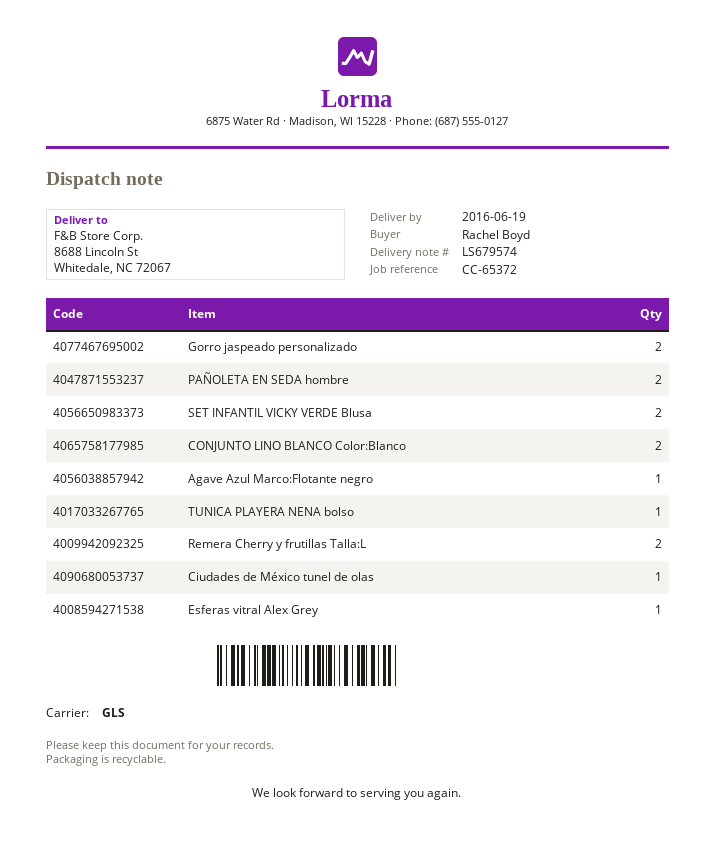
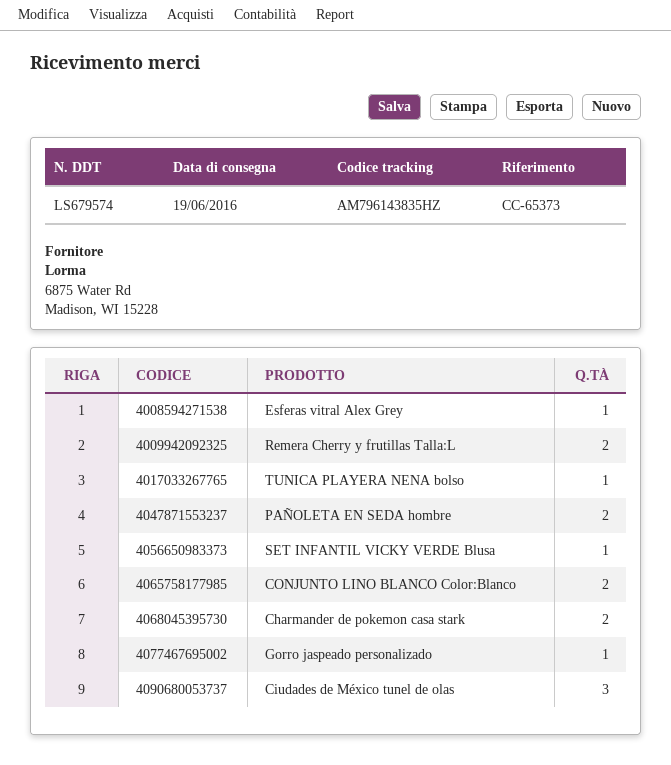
reference: CC-65372 -> CC-65373
Gorro jaspeado personalizado: 2 -> 1
SET INFANTIL VICKY VERDE Blusa: 2 -> 1
Agave Azul Marco:Flotante negro: 1 -> none
Ciudades de México tunel de olas: 1 -> 3
Charmander de pokemon casa stark: none -> 2

